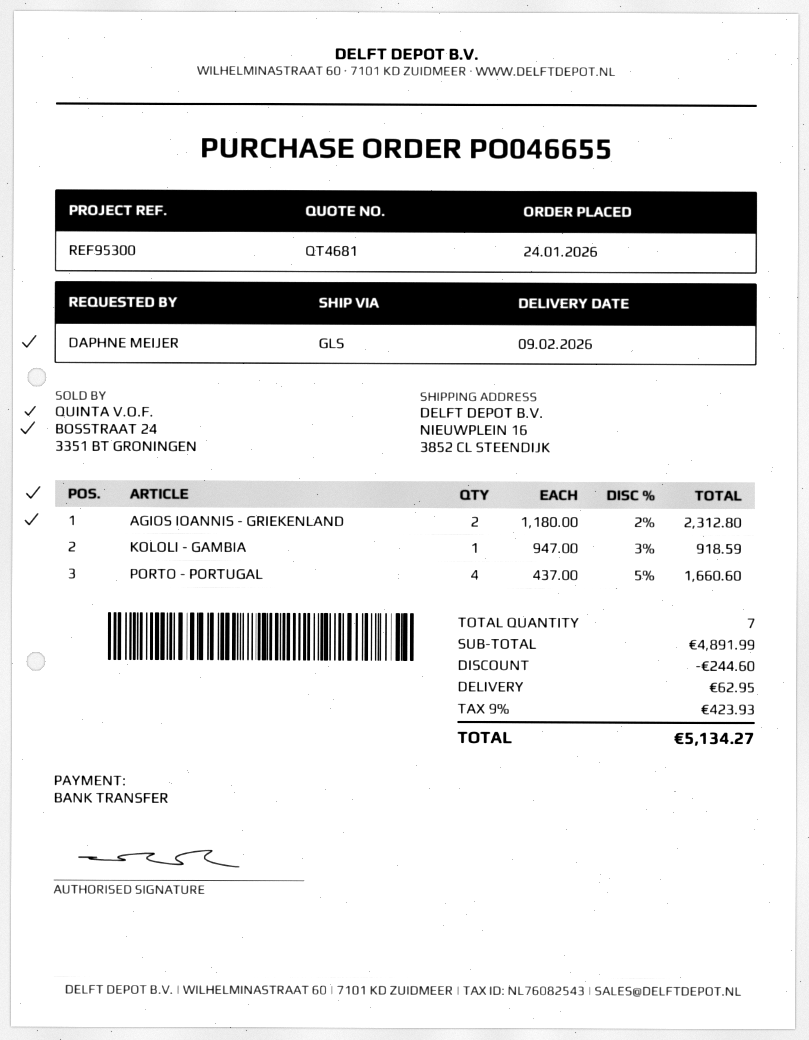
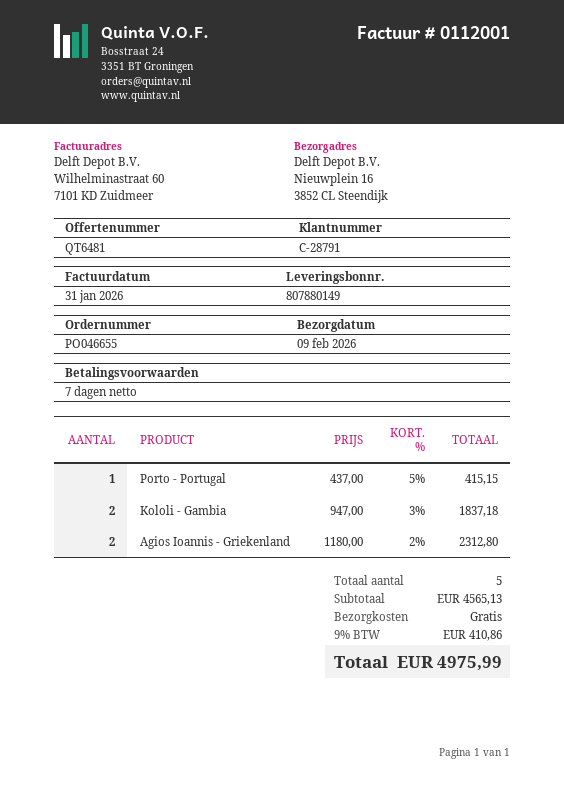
quote number: QT4681 -> QT6481
KOLOLI - GAMBIA: 1 x 947.00 - 3% = 918.59 -> 2 x 947.00 - 3% = 1837.18
PORTO - PORTUGAL: 4 x 437.00 - 5% = 1660.60 -> 1 x 437.00 - 5% = 415.15
total quantity: 7 -> 5
subtotal: 4891.99 -> 4565.13
discount: 244.60 -> none
shipping: 62.95 -> 0.00
tax: 9% = 423.93 -> 9% = 410.86
total: 5134.27 -> 4975.99

